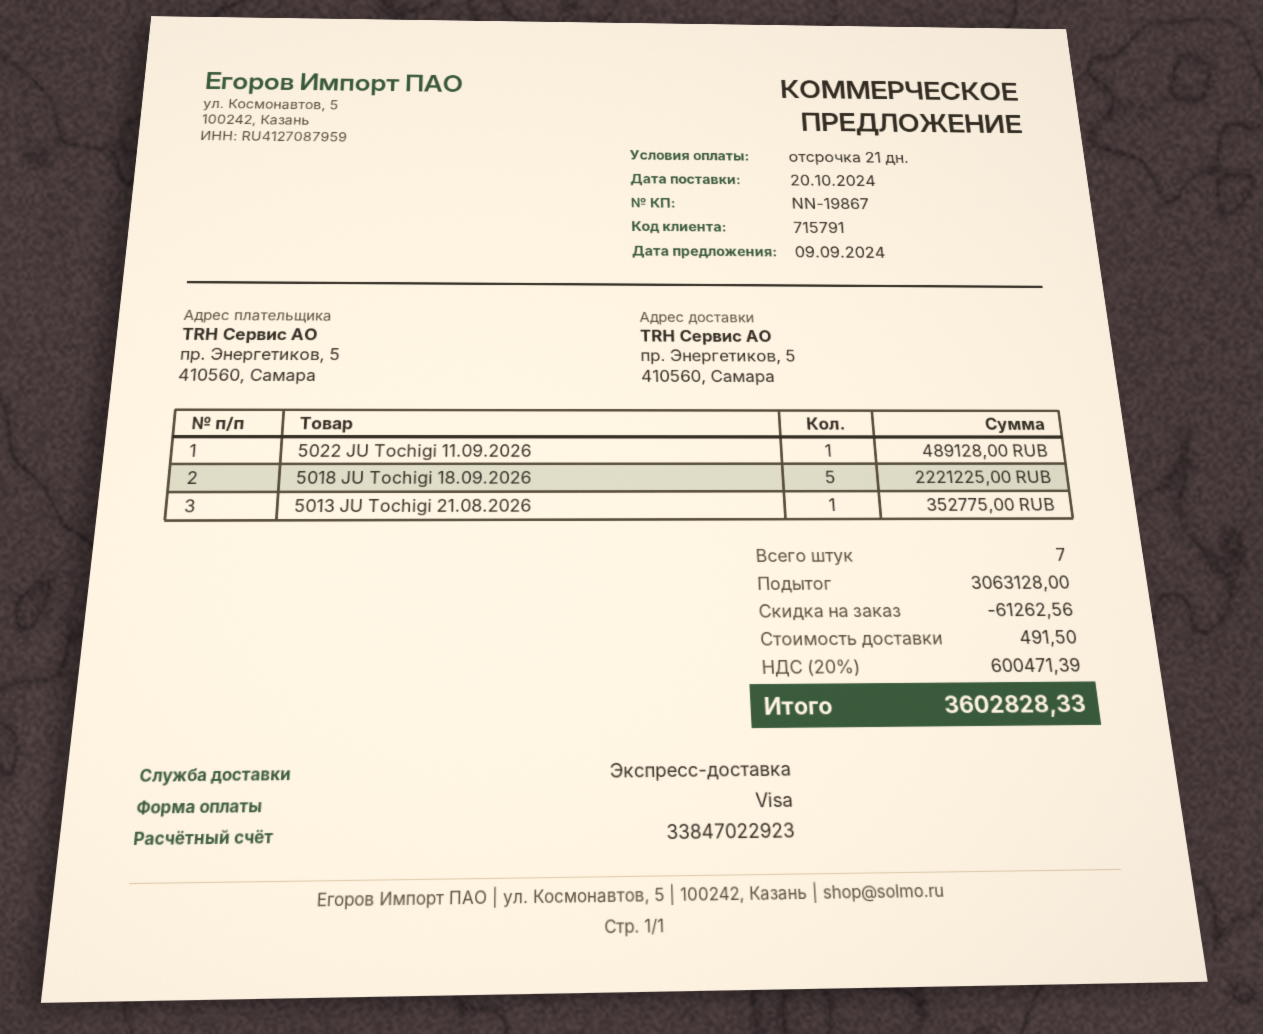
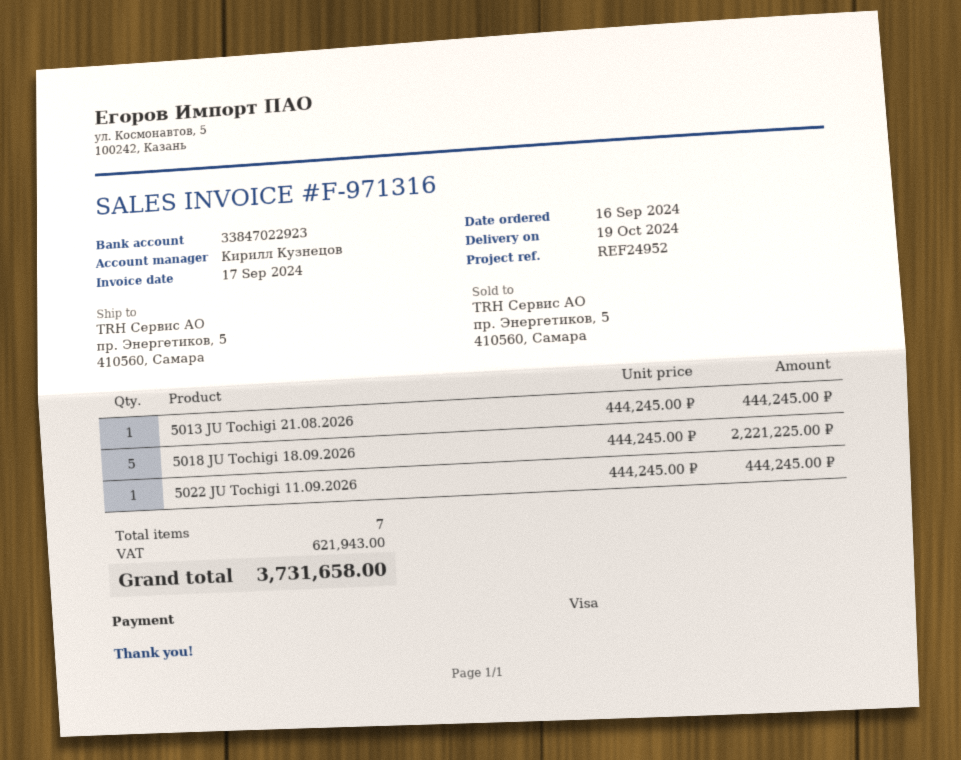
delivery date: 2024-10-20 -> 2024-10-19
5022 JU Tochigi 11.09.2026: 1 for 489128.00 -> 1 for 444245.00
5013 JU Tochigi 21.08.2026: 1 for 352775.00 -> 1 for 444245.00
discount: 61262.56 -> none
shipping: 491.50 -> none
tax: 600471.39 -> 621943.00
total: 3602828.33 -> 3731658.00

